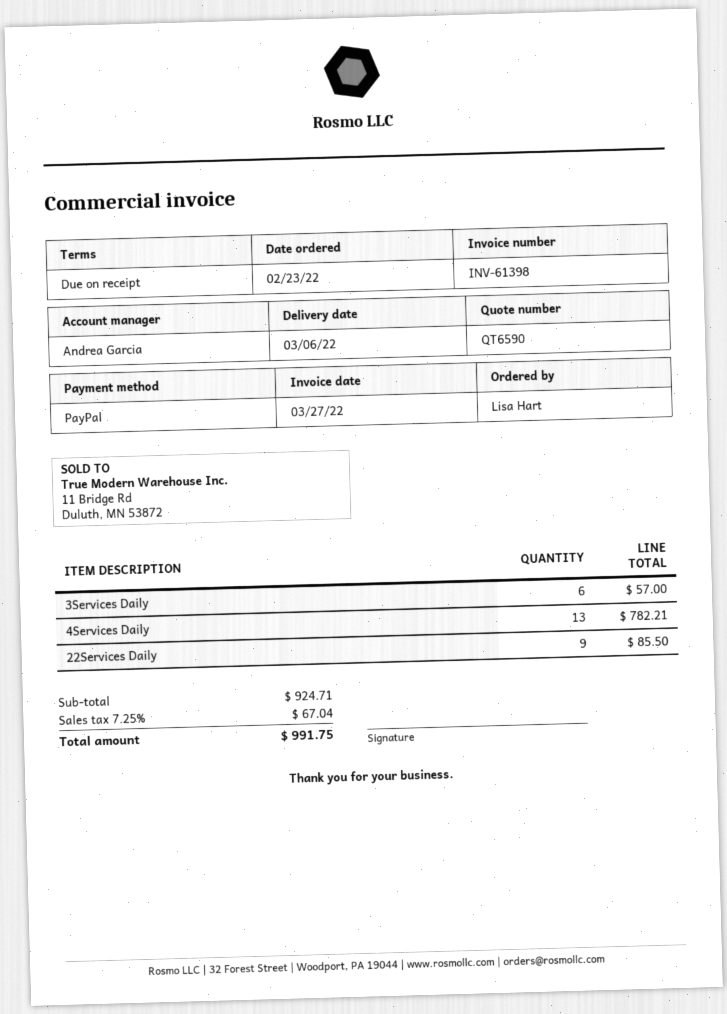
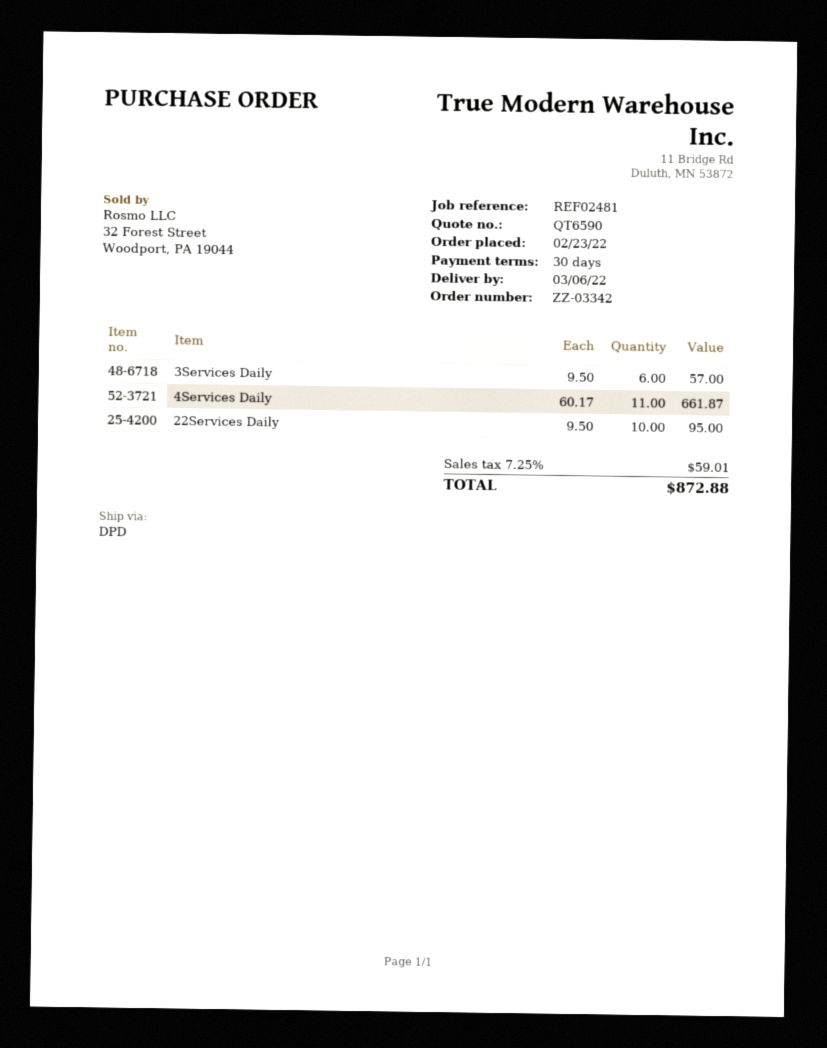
payment terms: on receipt -> 30 days
4Services Daily: 13 for 782.21 -> 11 for 661.87
22Services Daily: 9 for 85.50 -> 10 for 95.00
tax: 7.25% = 67.04 -> 7.25% = 59.01
total: 991.75 -> 872.88

